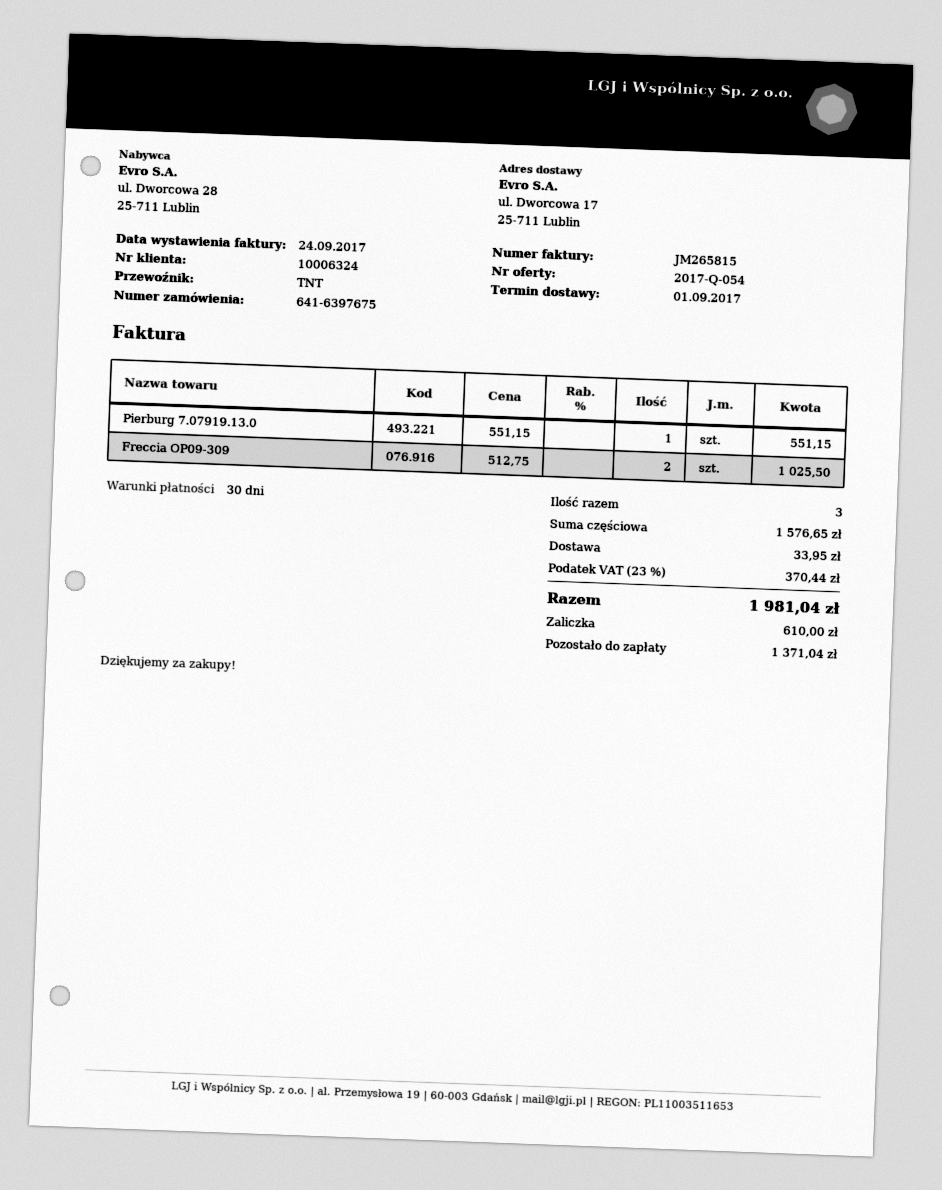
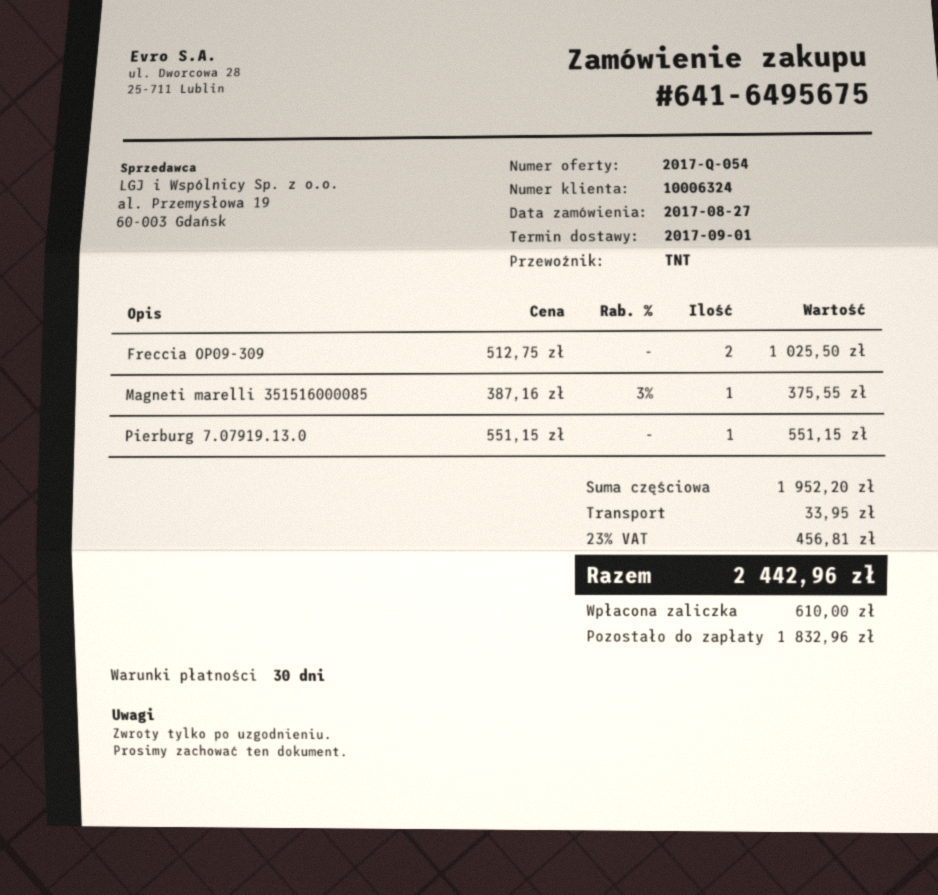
order number: 641-6397675 -> 641-6495675
Magneti marelli 351516000085: none -> 1 x 387.16 - 3% = 375.55
subtotal: 1576.65 -> 1952.20
tax: 23% = 370.44 -> 23% = 456.81
total: 1981.04 -> 2442.96
balance: 1371.04 -> 1832.96

